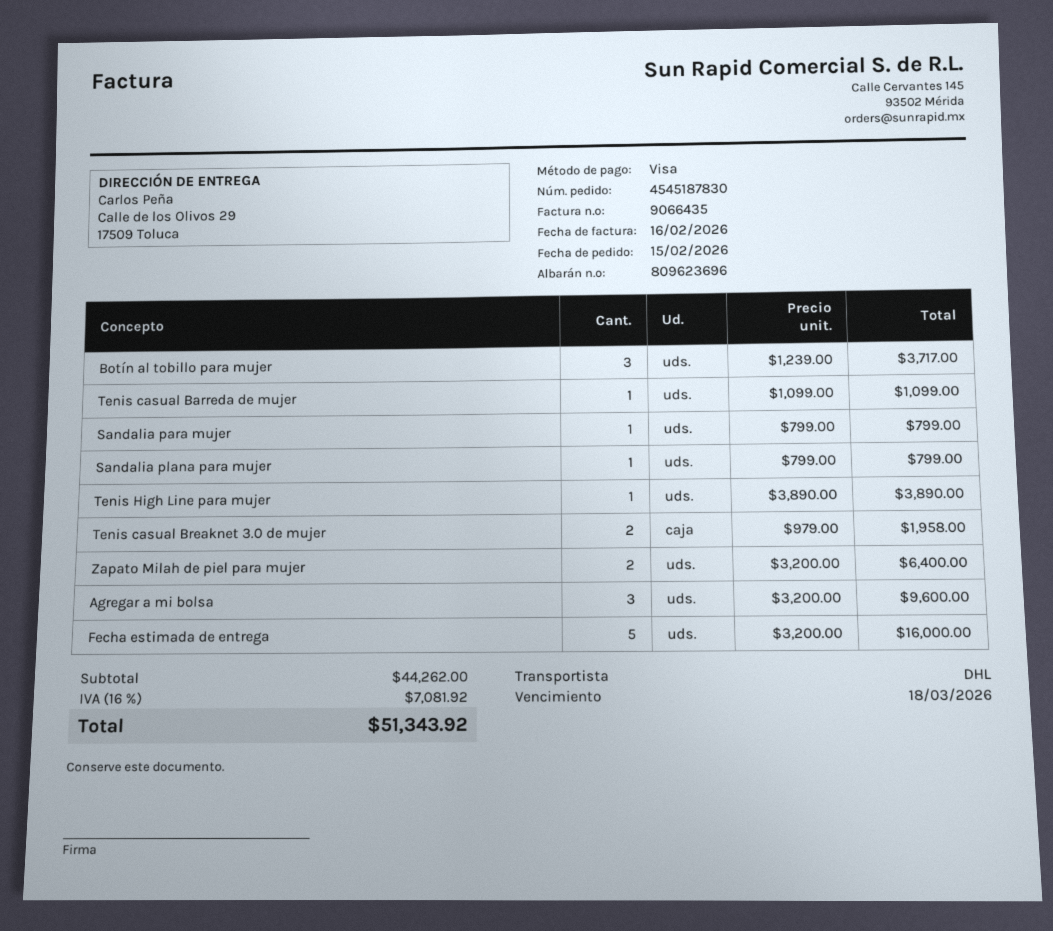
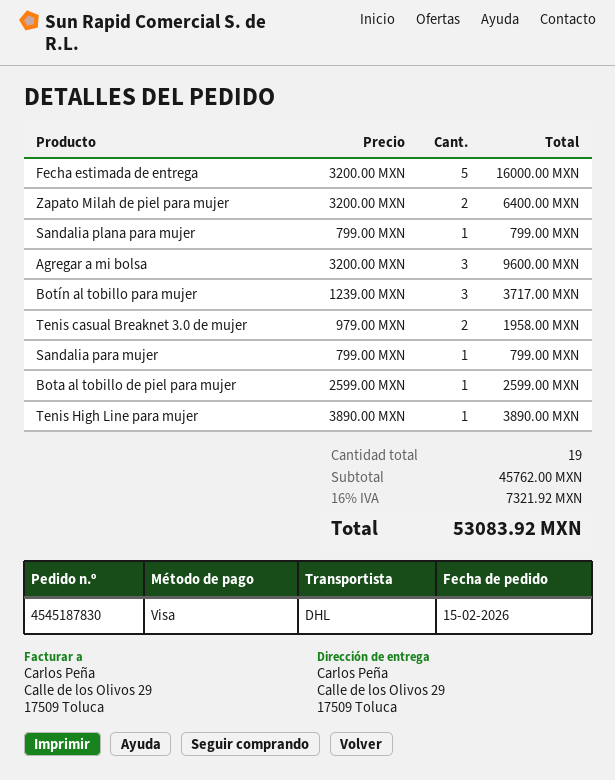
Tenis casual Barreda de mujer: 1 x 1099.00 = 1099.00 -> none
Bota al tobillo de piel para mujer: none -> 1 x 2599.00 = 2599.00
subtotal: 44262.00 -> 45762.00
tax: 16% = 7081.92 -> 16% = 7321.92
total: 51343.92 -> 53083.92

